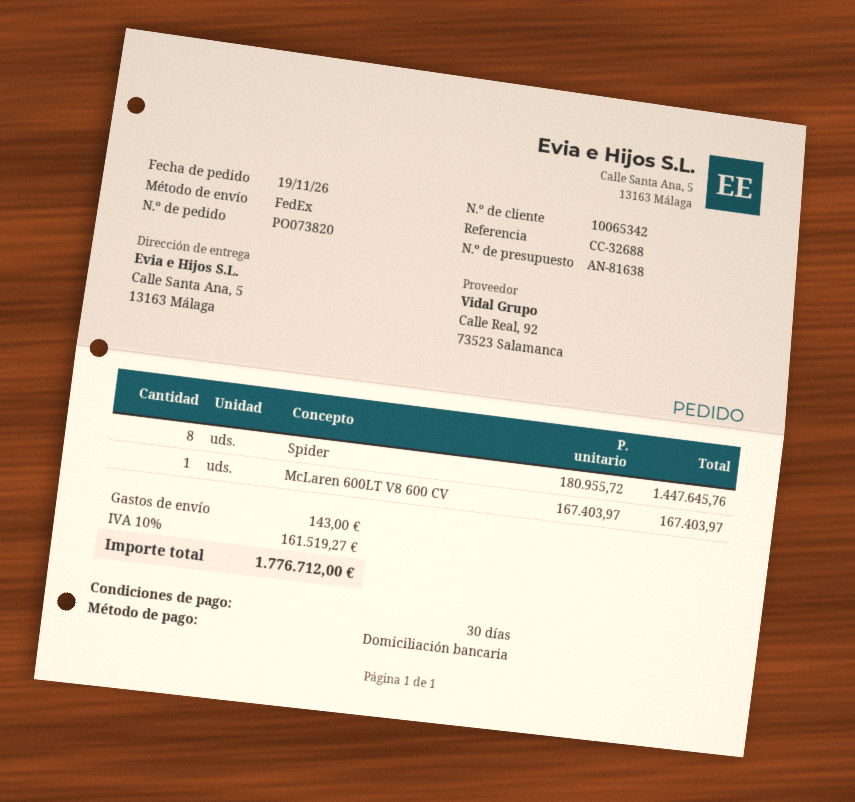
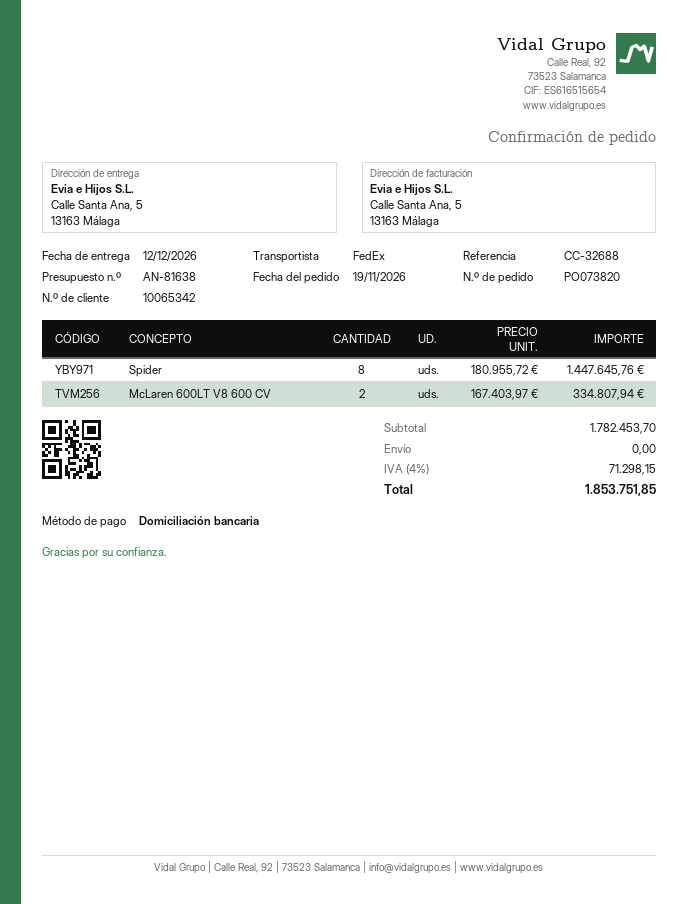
McLaren 600LT V8 600 CV: 1 x 167403.97 = 167403.97 -> 2 x 167403.97 = 334807.94
shipping: 143.00 -> 0.00
tax: 10% = 161519.27 -> 4% = 71298.15
total: 1776712.00 -> 1853751.85

